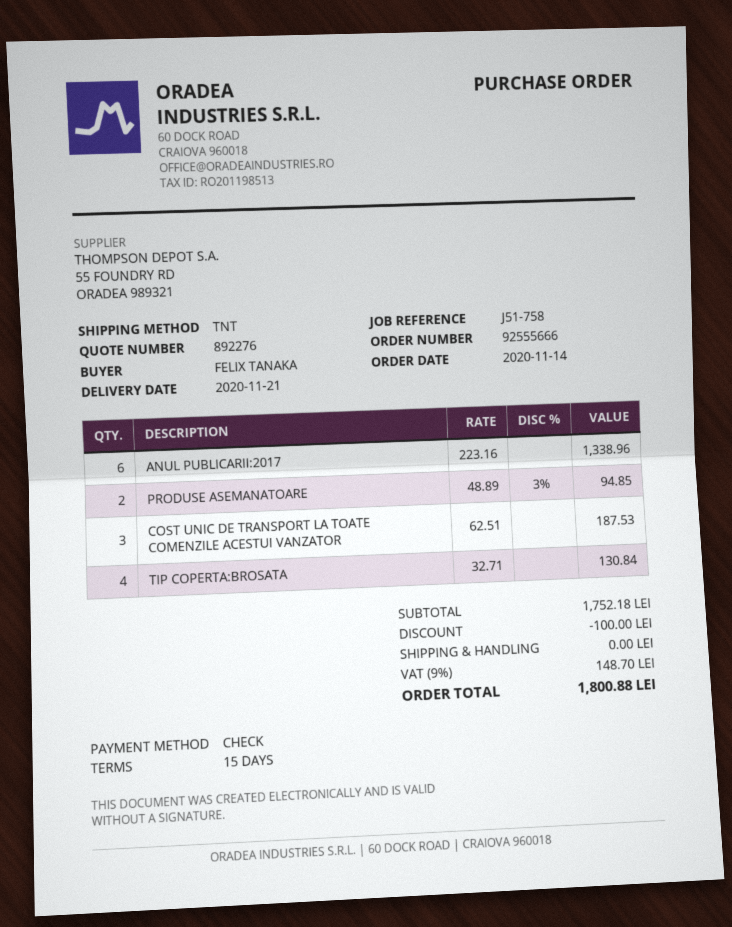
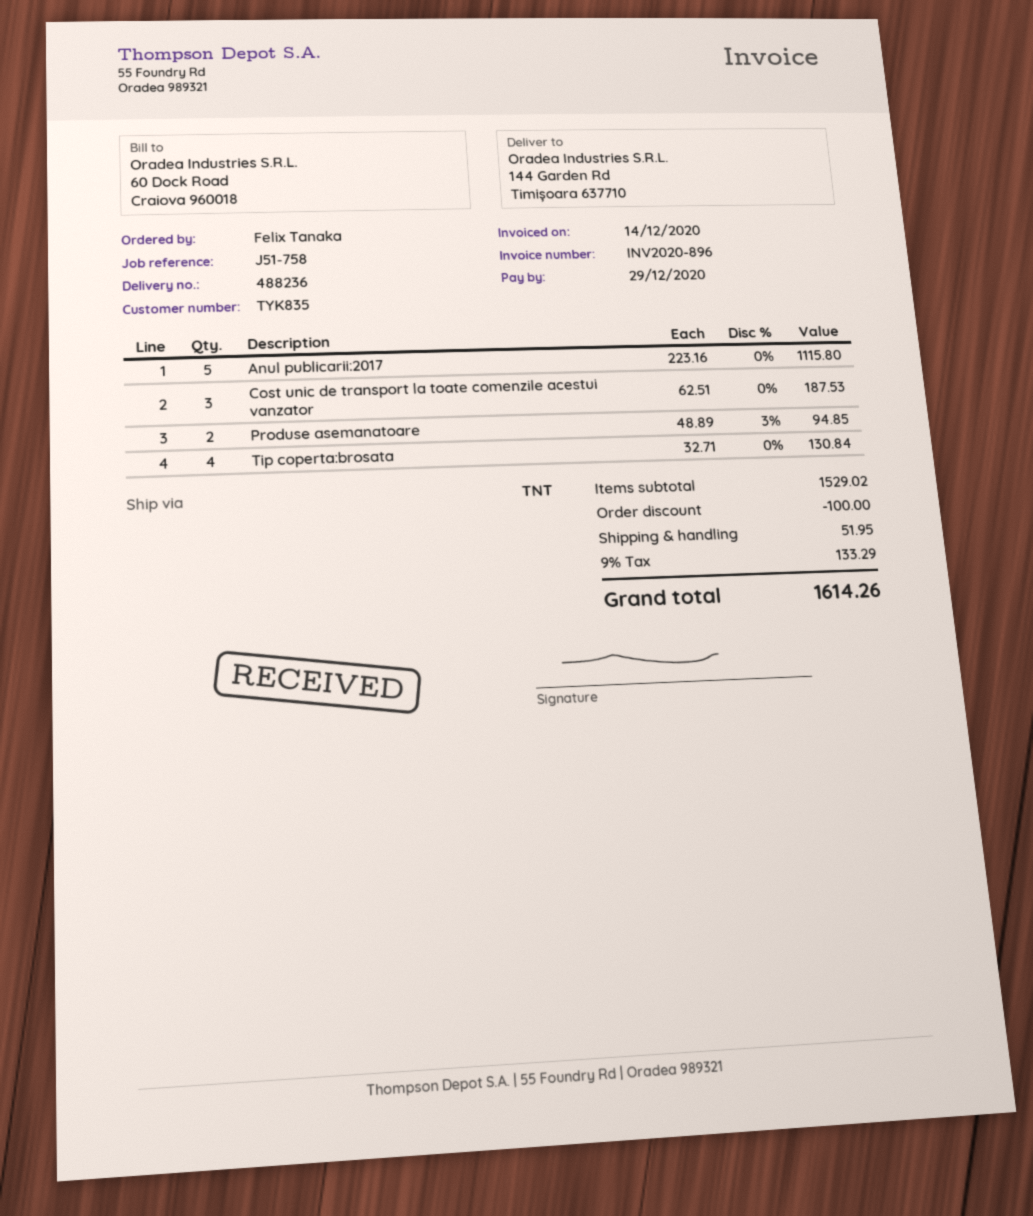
ANUL PUBLICARII:2017: 6 x 223.16 = 1338.96 -> 5 x 223.16 = 1115.80
subtotal: 1752.18 -> 1529.02
shipping: 0.00 -> 51.95
tax: 9% = 148.70 -> 9% = 133.29
total: 1800.88 -> 1614.26

